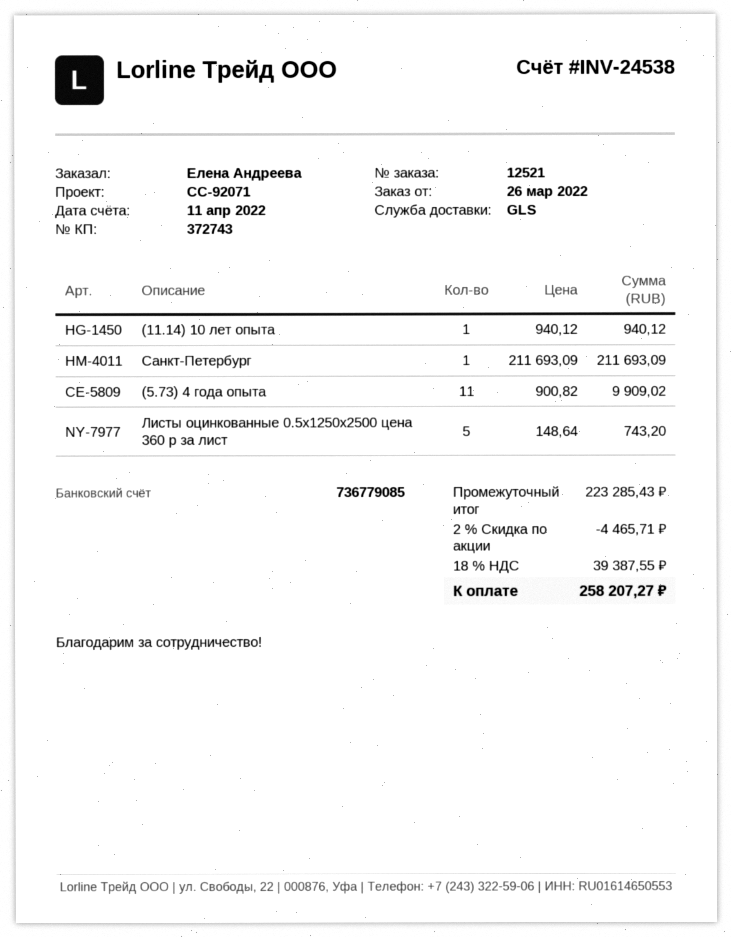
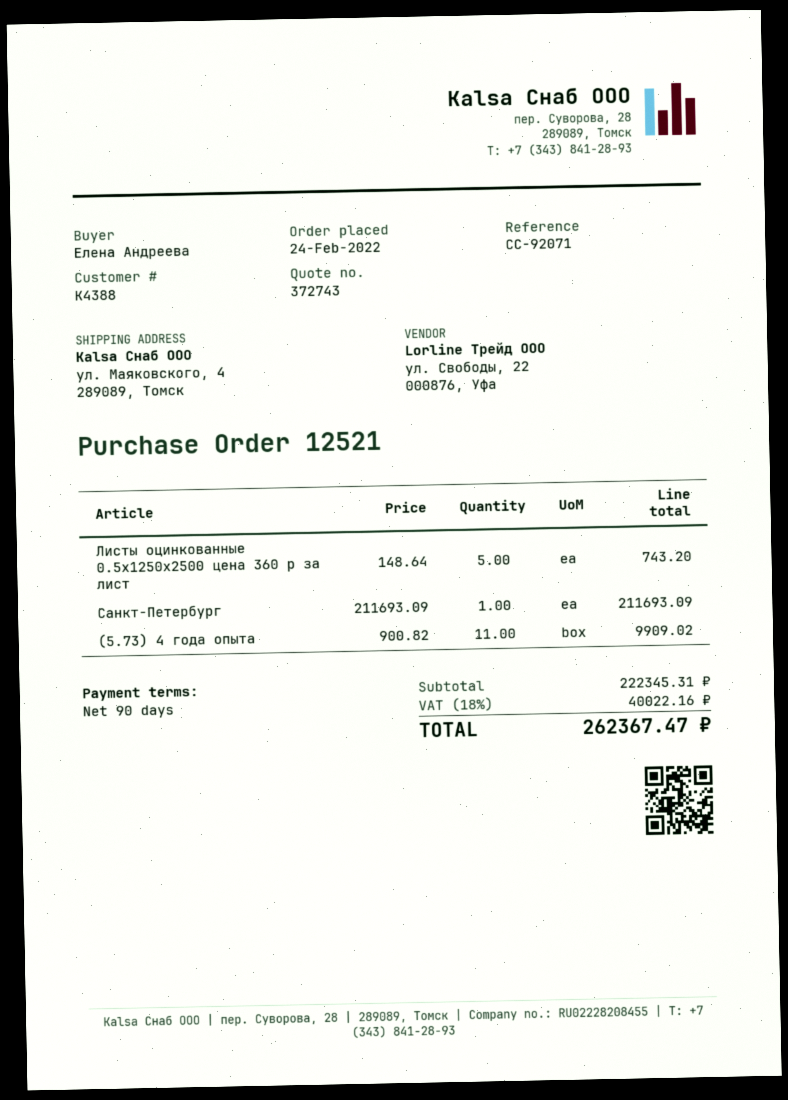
order date: 2022-03-26 -> 2022-02-24
(11.14) 10 лет опыта: 1 x 940.12 = 940.12 -> none
subtotal: 223285.43 -> 222345.31
discount: 2% = 4465.71 -> none
tax: 18% = 39387.55 -> 18% = 40022.16
total: 258207.27 -> 262367.47

